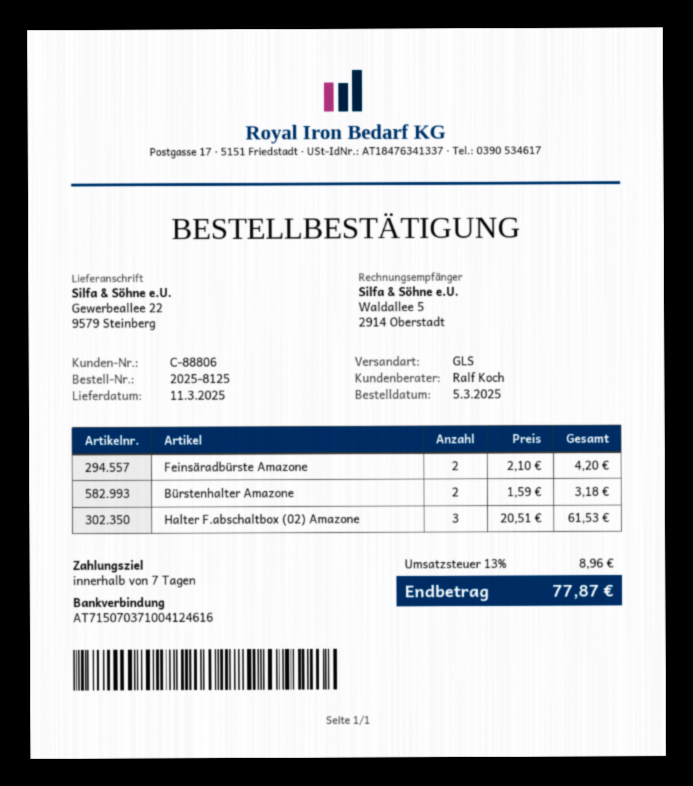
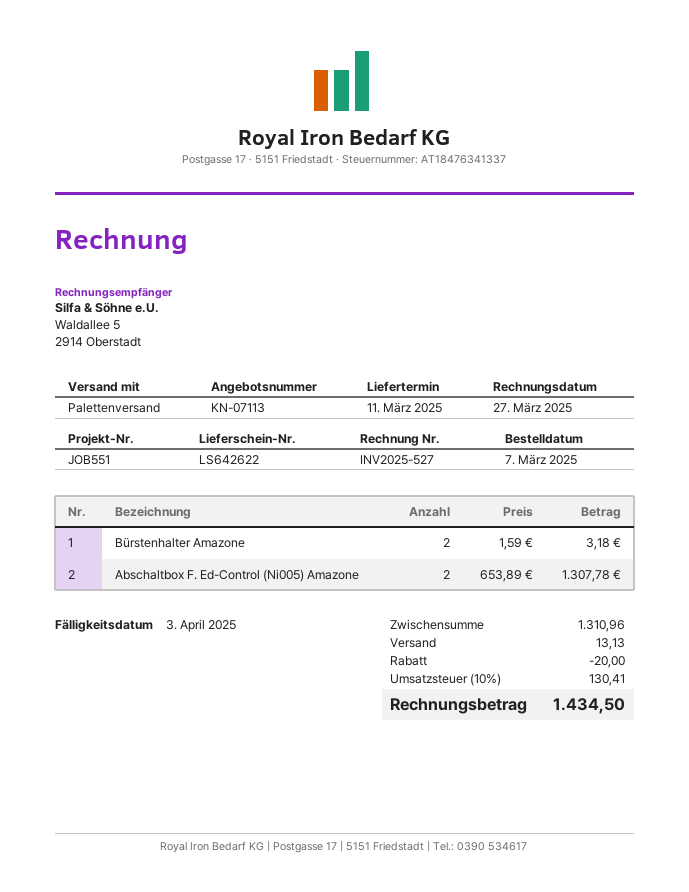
order date: 2025-03-05 -> 2025-03-07
shipping method: GLS -> pallet freight
Feinsäradbürste Amazone: 2 x 2.10 = 4.20 -> none
Halter F.abschaltbox (02) Amazone: 3 x 20.51 = 61.53 -> none
Abschaltbox F. Ed-Control (Ni005) Amazone: none -> 2 x 653.89 = 1307.78
discount: none -> 20.00
shipping: none -> 13.13
tax: 13% = 8.96 -> 10% = 130.41
total: 77.87 -> 1434.50

